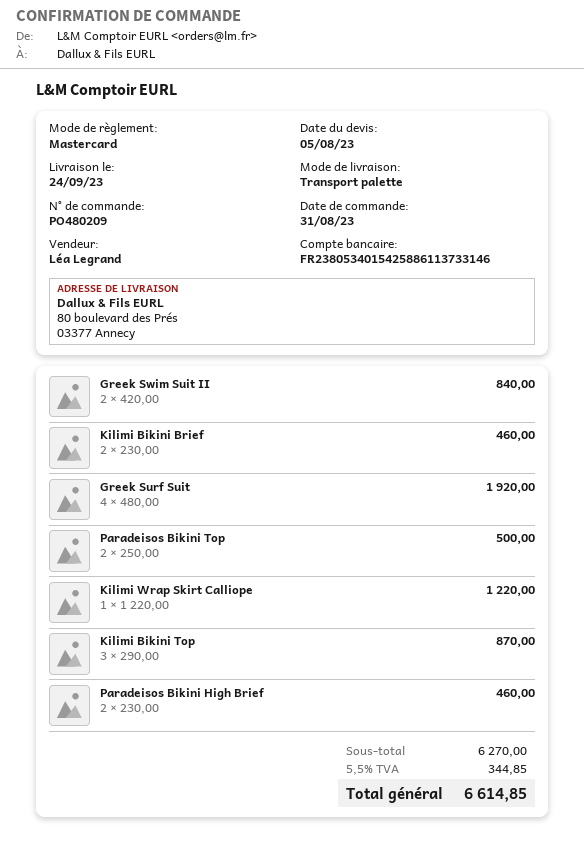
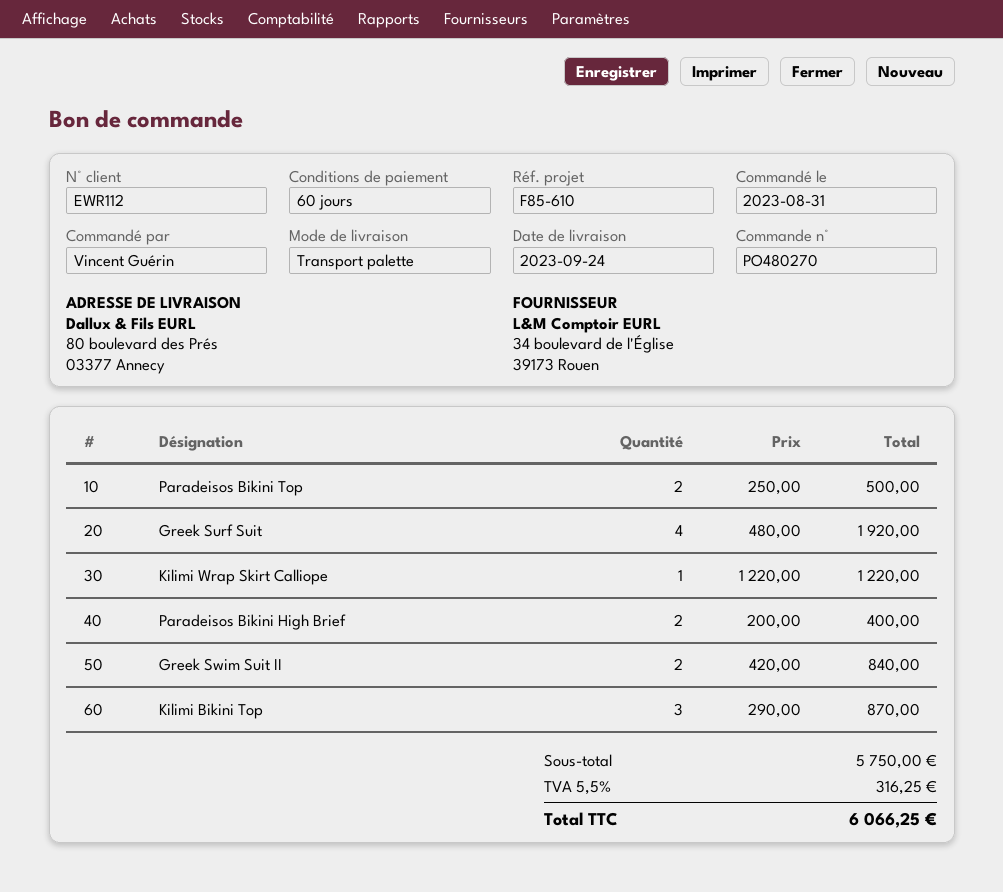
order number: PO480209 -> PO480270
Kilimi Bikini Brief: 2 x 230.00 = 460.00 -> none
Paradeisos Bikini High Brief: 2 x 230.00 = 460.00 -> 2 x 200.00 = 400.00
subtotal: 6270.00 -> 5750.00
tax: 5.5% = 344.85 -> 5.5% = 316.25
total: 6614.85 -> 6066.25

